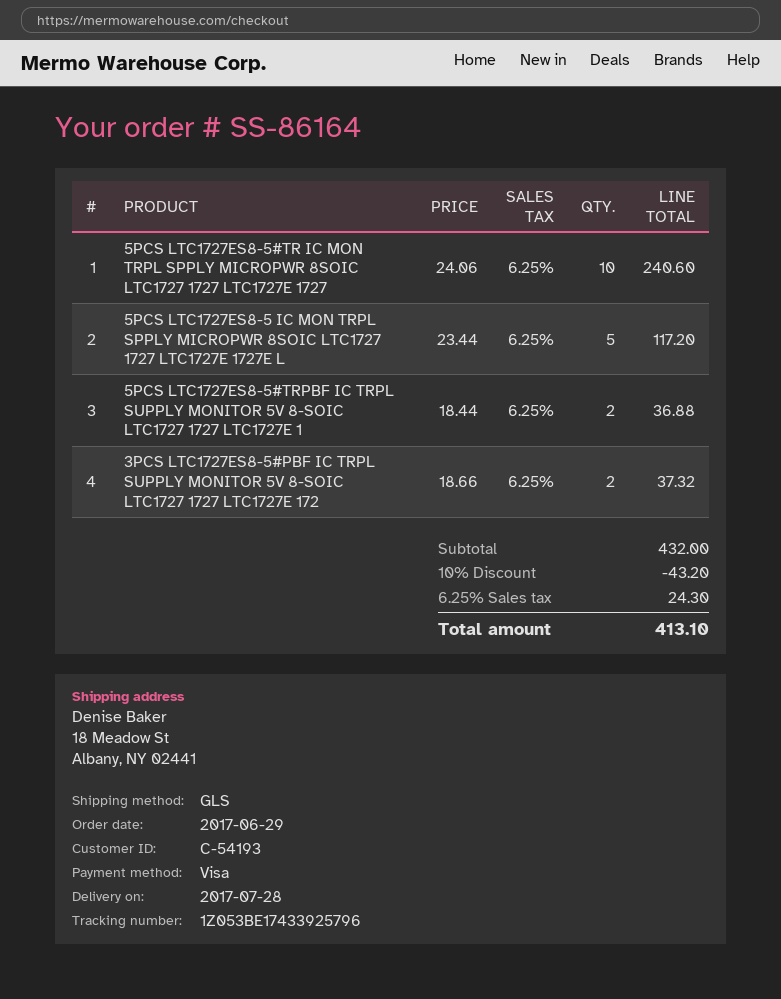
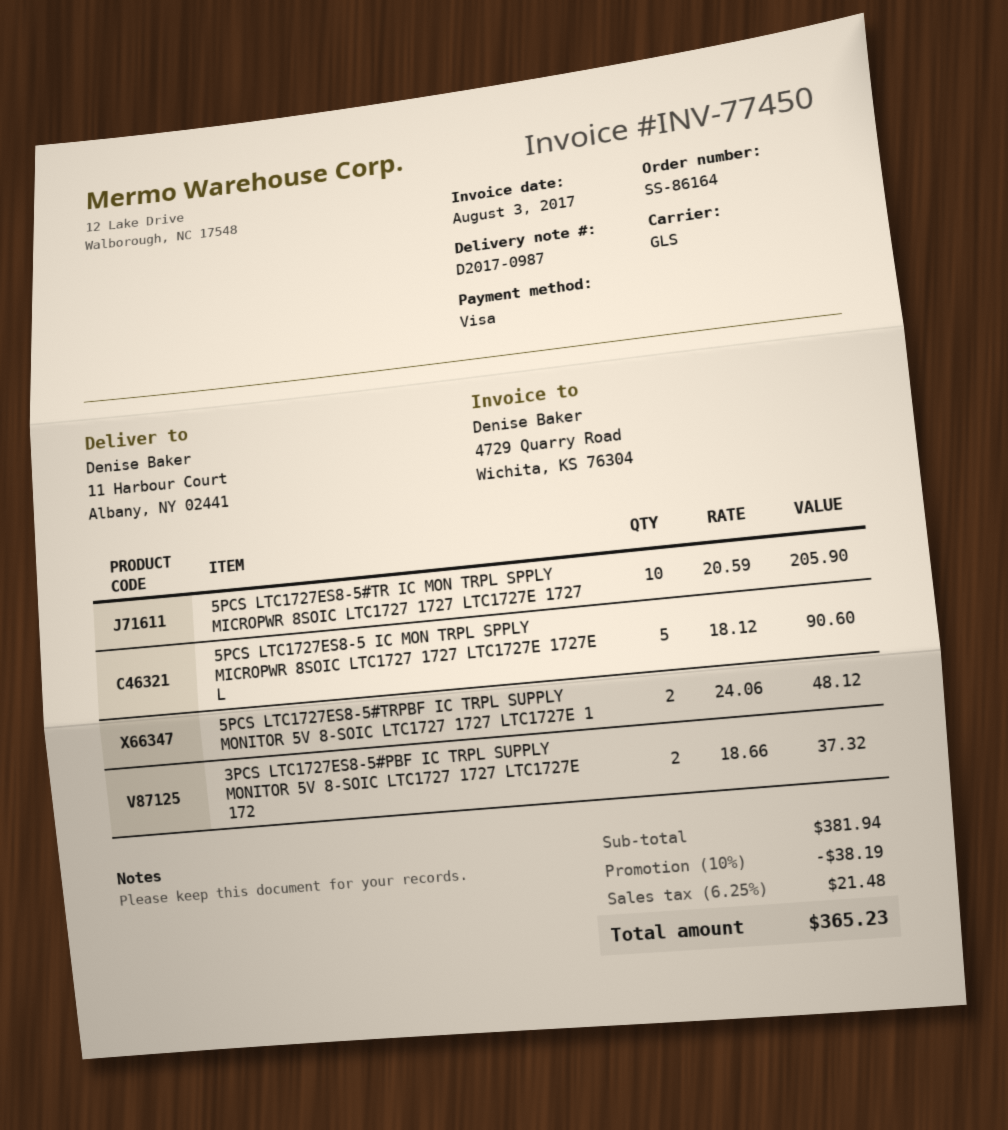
ship to: 18 Meadow St, Albany, NY 02441 -> 11 Harbour Court, Albany, NY 02441
5PCS LTC1727ES8-5#TR IC MON TRPL SPPLY MICROPWR 8SOIC LTC1727 1727 LTC1727E 1727: 10 x 24.06 = 240.60 -> 10 x 20.59 = 205.90
5PCS LTC1727ES8-5 IC MON TRPL SPPLY MICROPWR 8SOIC LTC1727 1727 LTC1727E 1727E L: 5 x 23.44 = 117.20 -> 5 x 18.12 = 90.60
5PCS LTC1727ES8-5#TRPBF IC TRPL SUPPLY MONITOR 5V 8-SOIC LTC1727 1727 LTC1727E 1: 2 x 18.44 = 36.88 -> 2 x 24.06 = 48.12
subtotal: 432.00 -> 381.94
discount: 10% = 43.20 -> 10% = 38.19
tax: 6.25% = 24.30 -> 6.25% = 21.48
total: 413.10 -> 365.23

